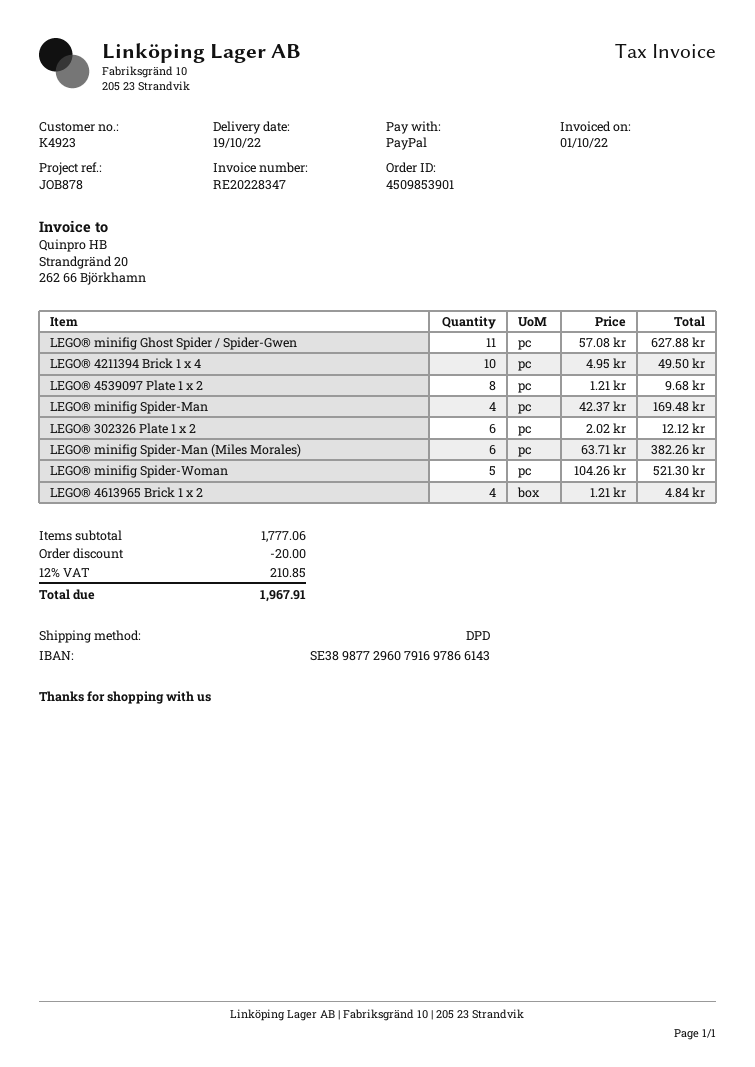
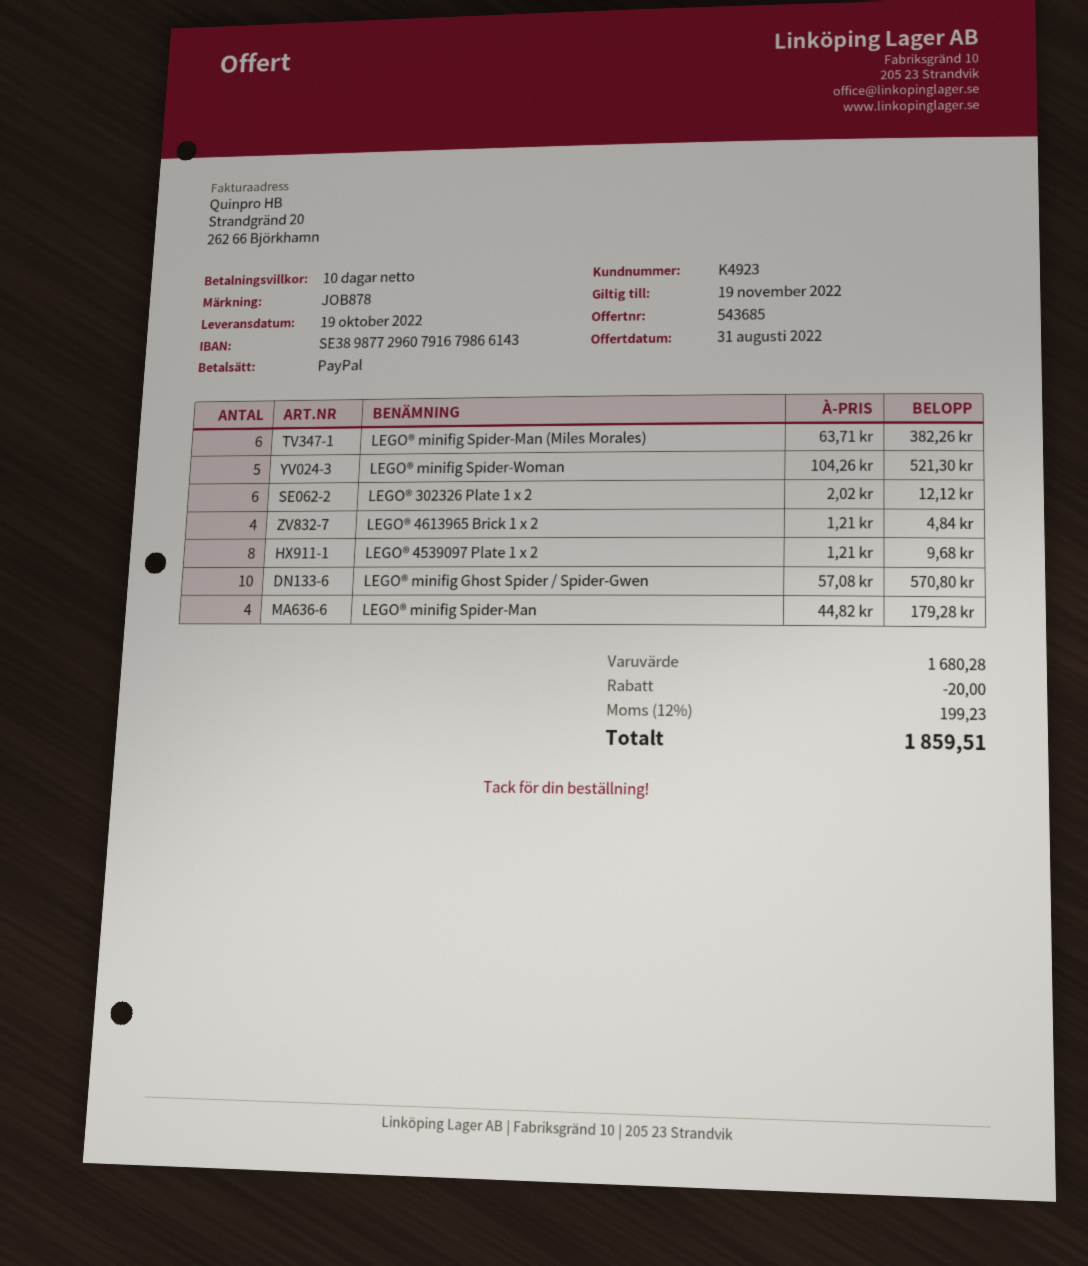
bank account: SE3898772960791697866143 -> SE3898772960791679866143
LEGO® minifig Ghost Spider / Spider-Gwen: 11 x 57.08 = 627.88 -> 10 x 57.08 = 570.80
LEGO® 4211394 Brick 1 x 4: 10 x 4.95 = 49.50 -> none
LEGO® minifig Spider-Man: 4 x 42.37 = 169.48 -> 4 x 44.82 = 179.28
subtotal: 1777.06 -> 1680.28
tax: 12% = 210.85 -> 12% = 199.23
total: 1967.91 -> 1859.51

